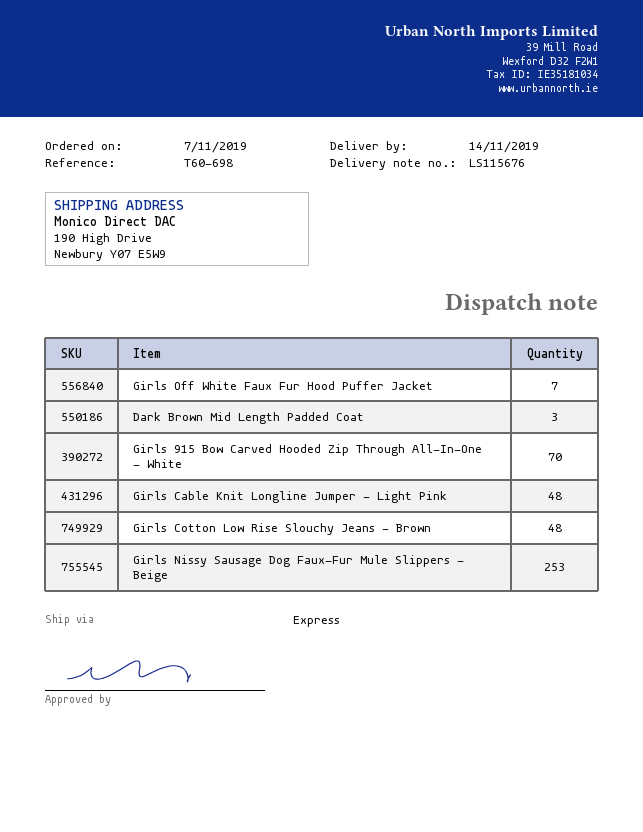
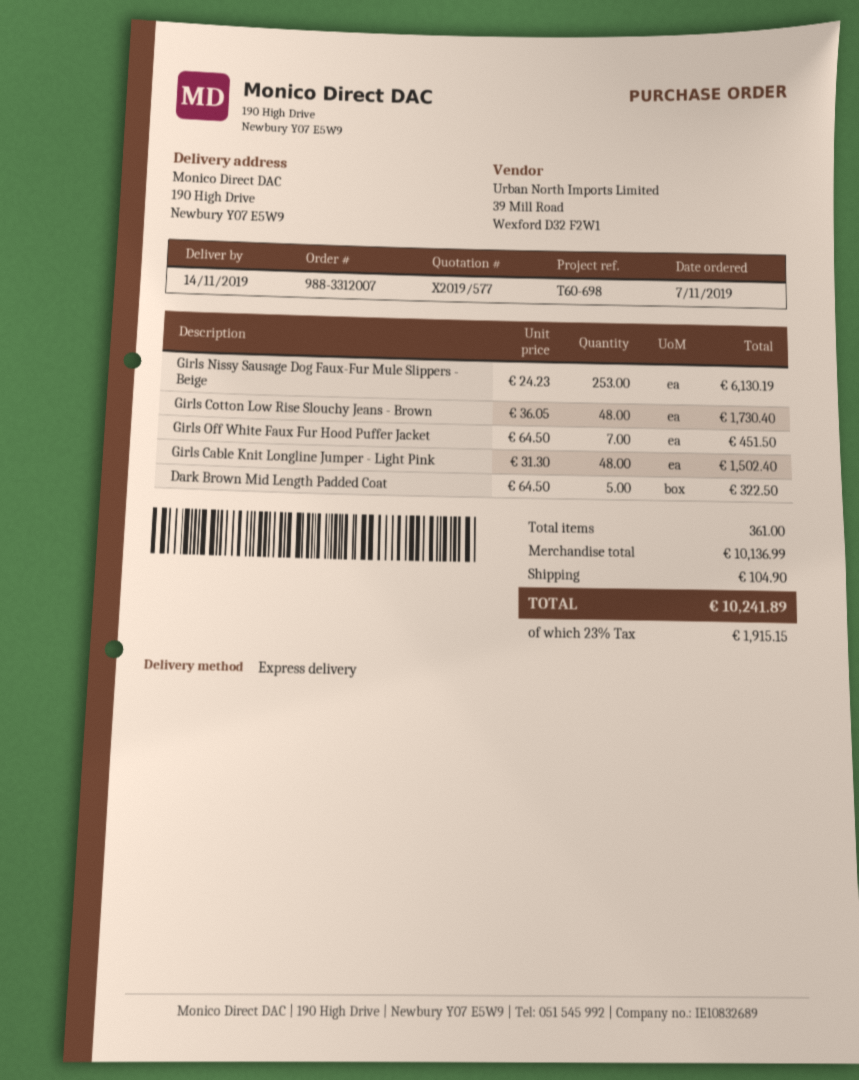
Dark Brown Mid Length Padded Coat: 3 -> 5
Girls 915 Bow Carved Hooded Zip Through All-In-One - White: 70 -> none

